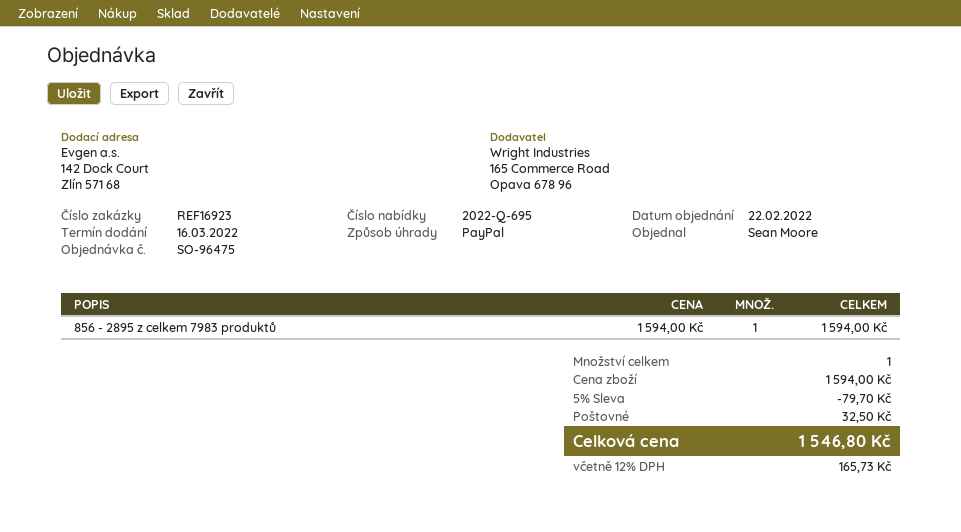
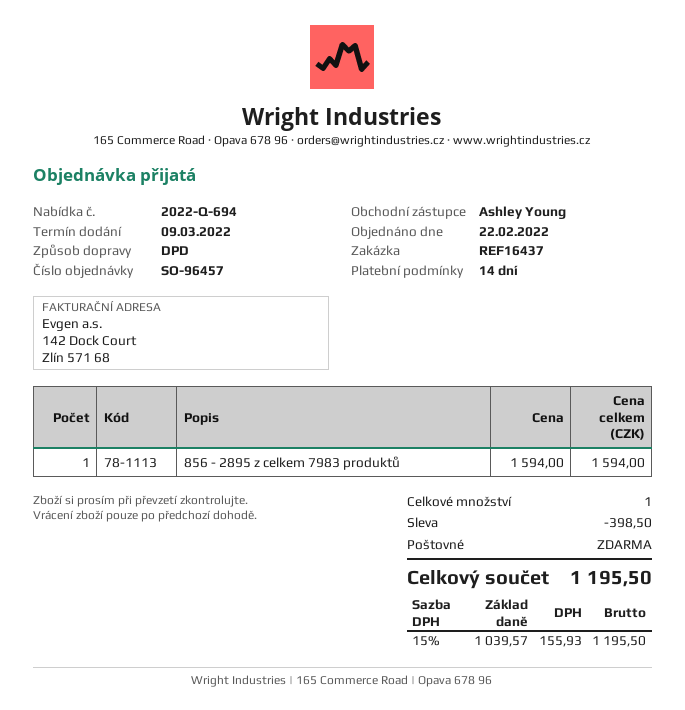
quote number: 2022-Q-695 -> 2022-Q-694
order number: SO-96475 -> SO-96457
delivery date: 2022-03-16 -> 2022-03-09
reference: REF16923 -> REF16437
discount: 79.70 -> 398.50
shipping: 32.50 -> 0.00
tax: 12% = 165.73 -> 15% = 155.93
total: 1546.80 -> 1195.50

